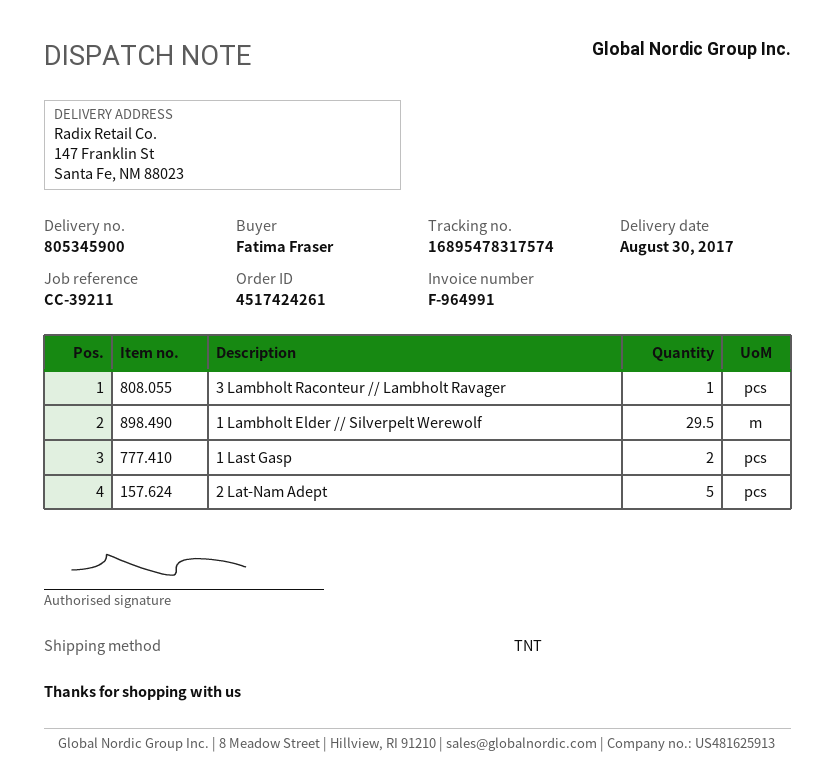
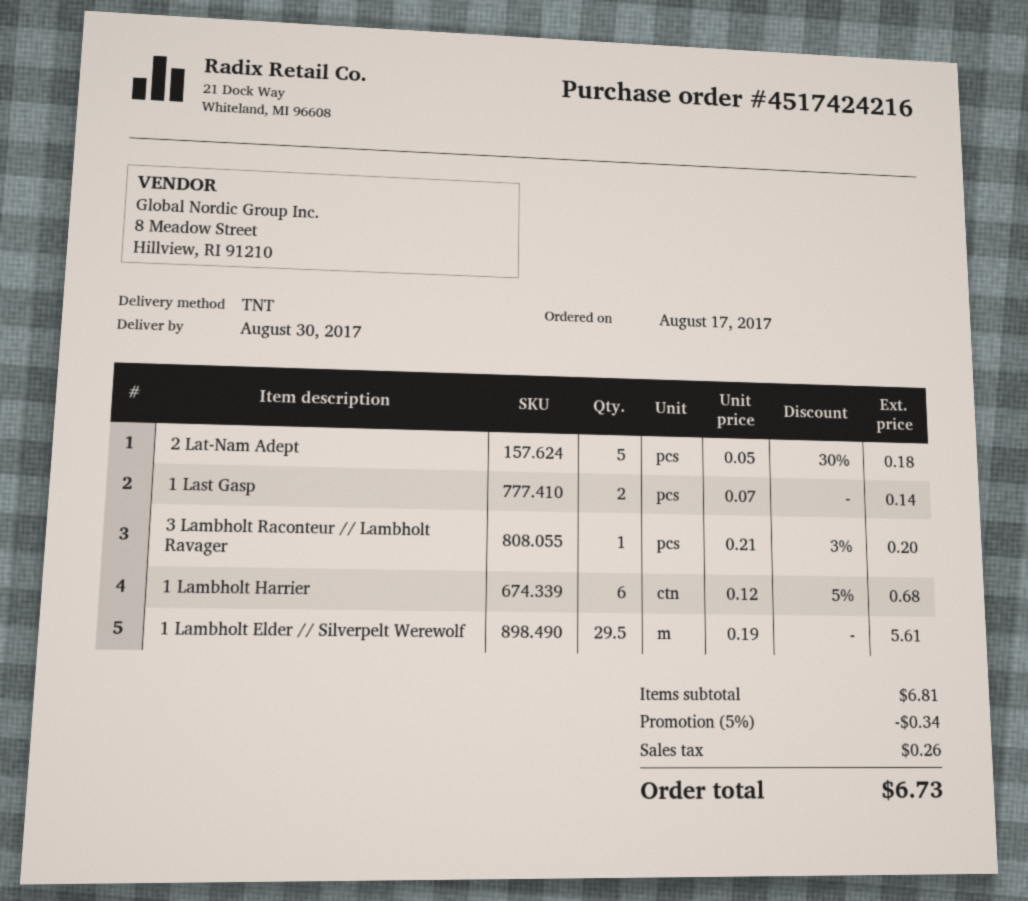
order number: 4517424261 -> 4517424216
1 Lambholt Harrier: none -> 6

